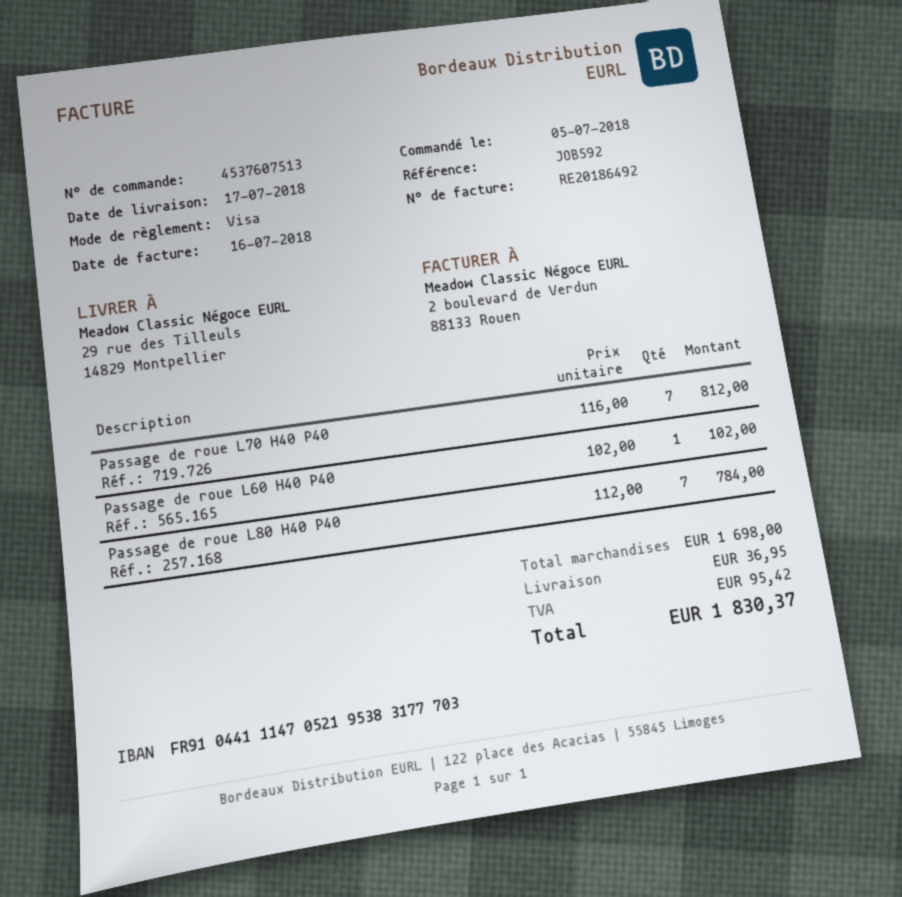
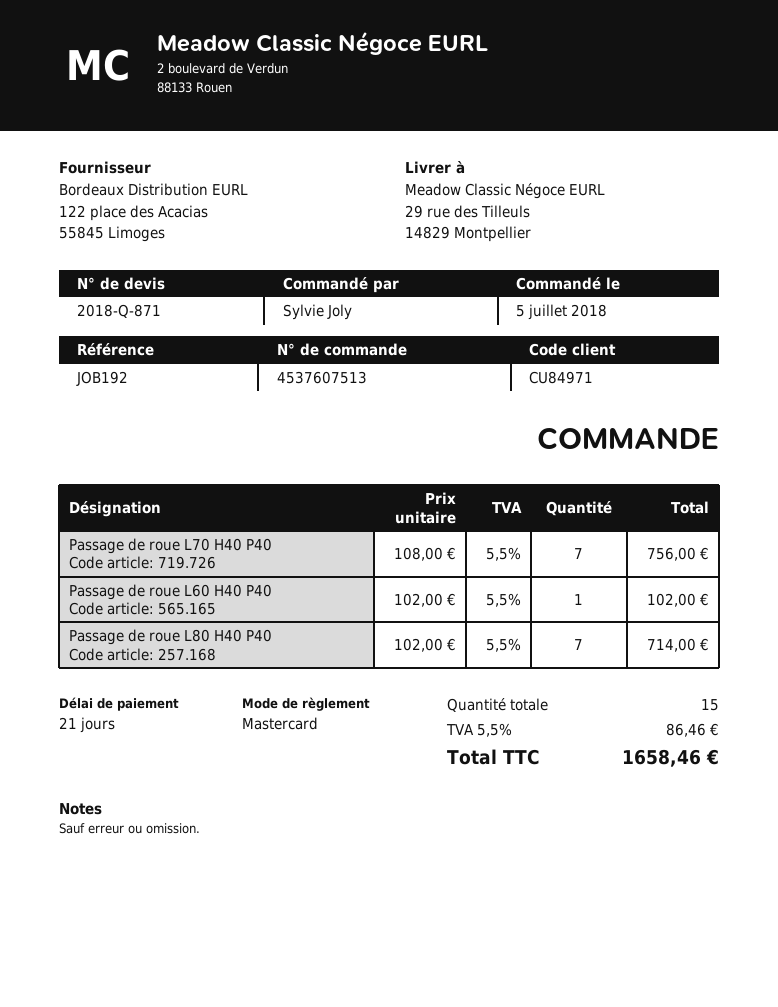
reference: JOB592 -> JOB192
payment method: Visa -> Mastercard
Passage de roue L70 H40 P40: 7 x 116.00 = 812.00 -> 7 x 108.00 = 756.00
Passage de roue L80 H40 P40: 7 x 112.00 = 784.00 -> 7 x 102.00 = 714.00
shipping: 36.95 -> none
tax: 95.42 -> 86.46
total: 1830.37 -> 1658.46

